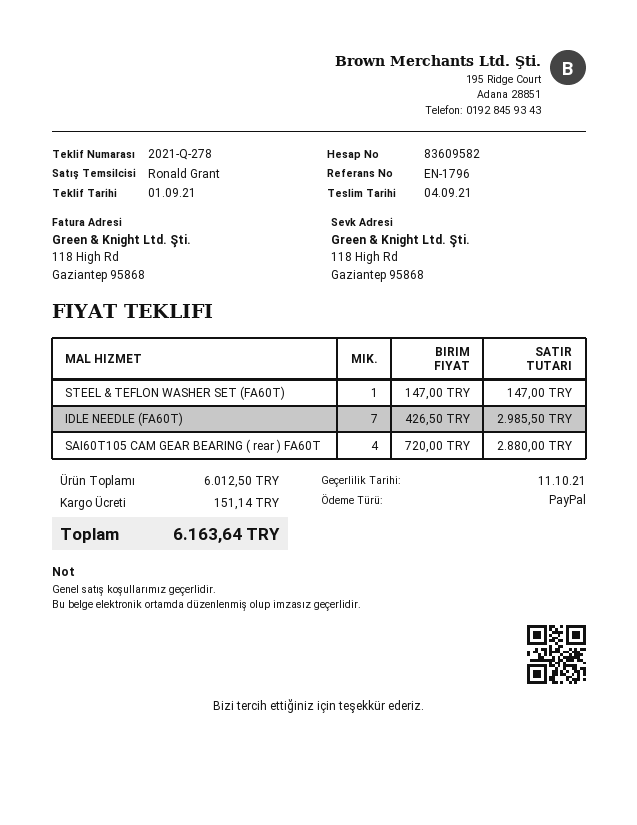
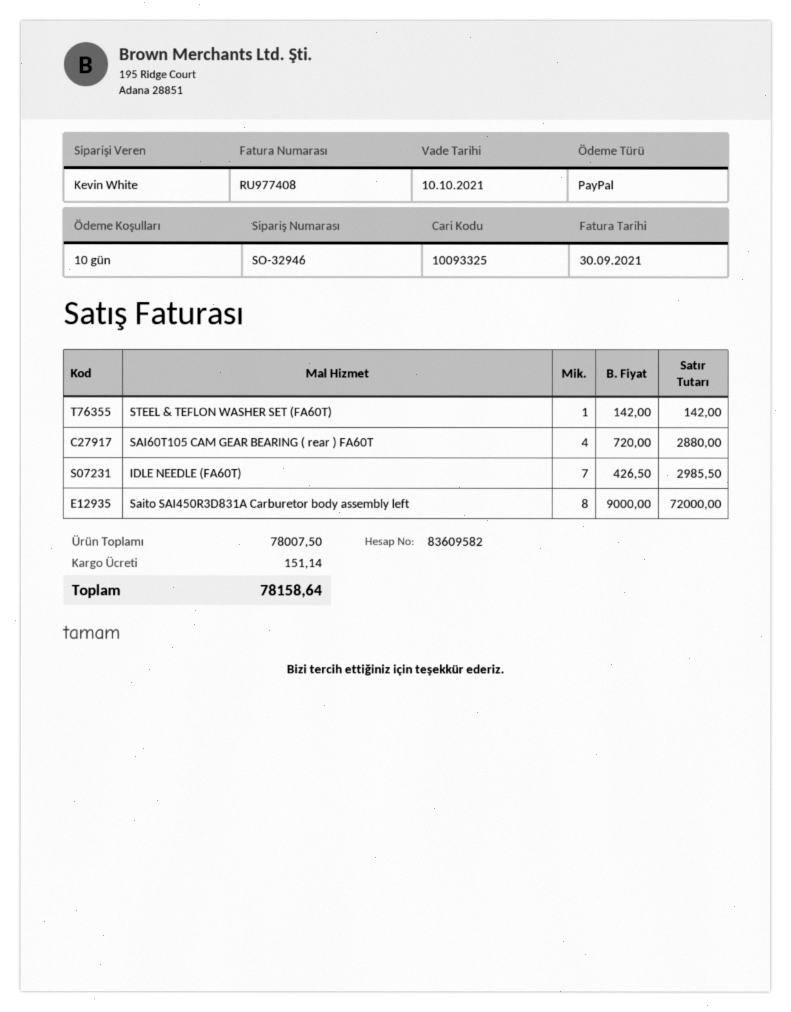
STEEL & TEFLON WASHER SET (FA60T): 1 x 147.00 = 147.00 -> 1 x 142.00 = 142.00
Saito SAI450R3D831A Carburetor body assembly left: none -> 8 x 9000.00 = 72000.00
subtotal: 6012.50 -> 78007.50
total: 6163.64 -> 78158.64

